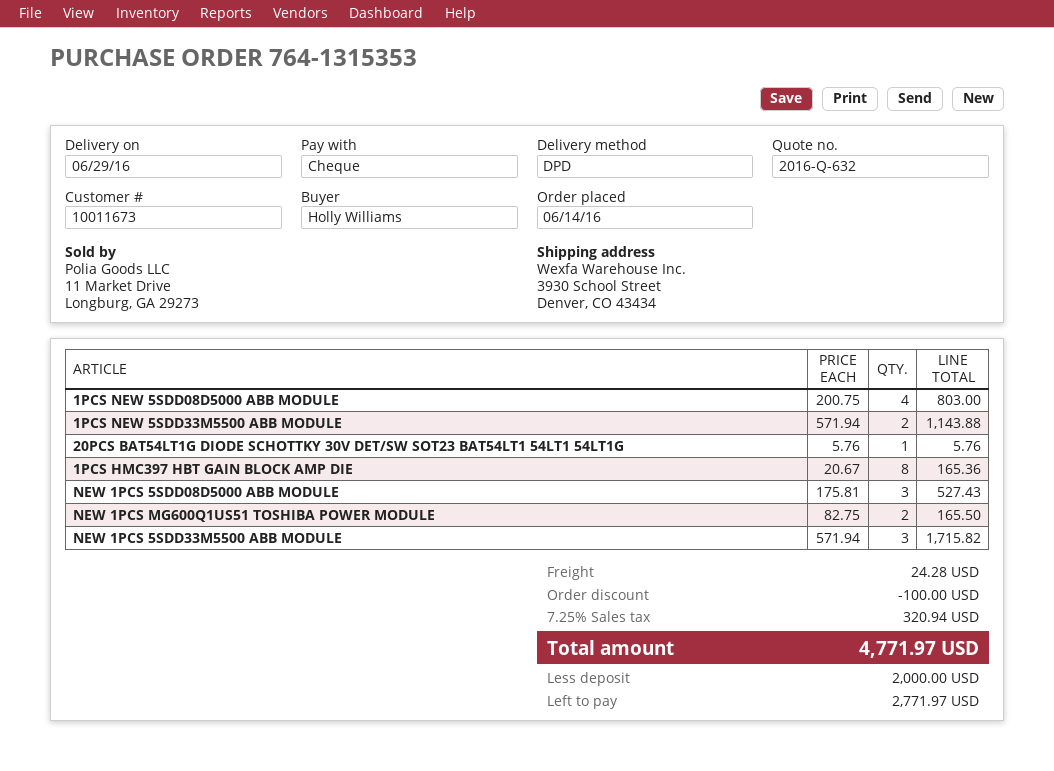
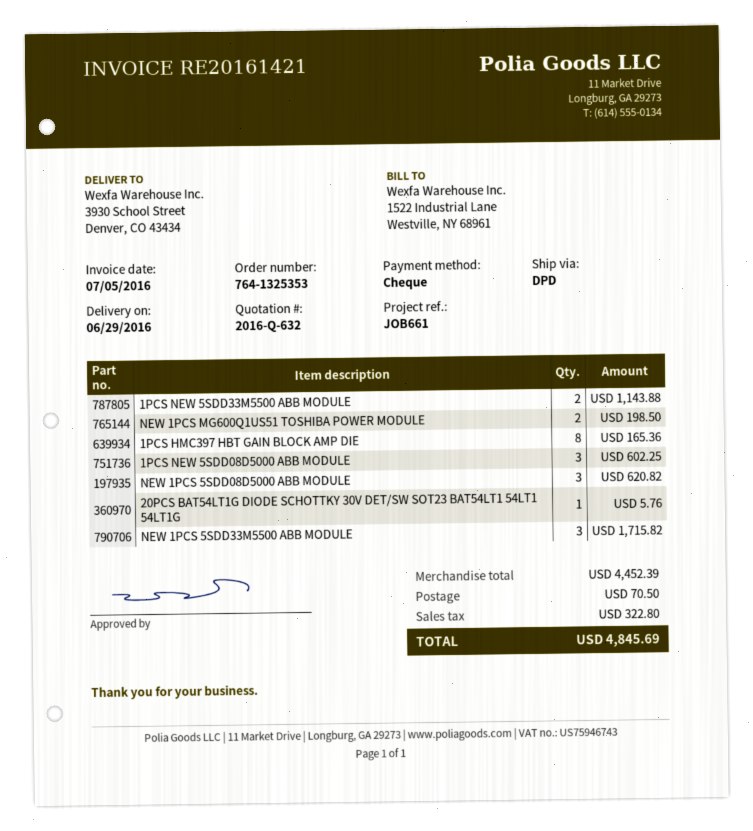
order number: 764-1315353 -> 764-1325353
1PCS NEW 5SDD08D5000 ABB MODULE: 4 for 803.00 -> 3 for 602.25
NEW 1PCS 5SDD08D5000 ABB MODULE: 3 for 527.43 -> 3 for 620.82
NEW 1PCS MG600Q1US51 TOSHIBA POWER MODULE: 2 for 165.50 -> 2 for 198.50
discount: 100.00 -> none
shipping: 24.28 -> 70.50
tax: 320.94 -> 322.80
total: 4771.97 -> 4845.69

